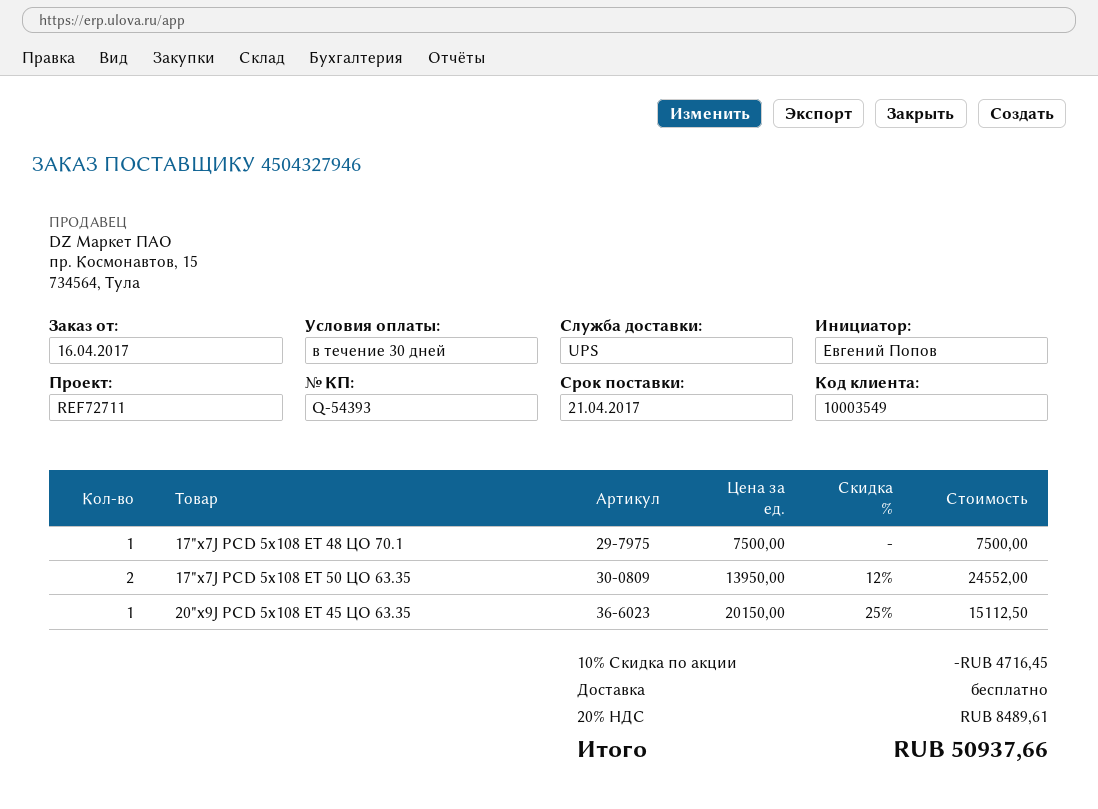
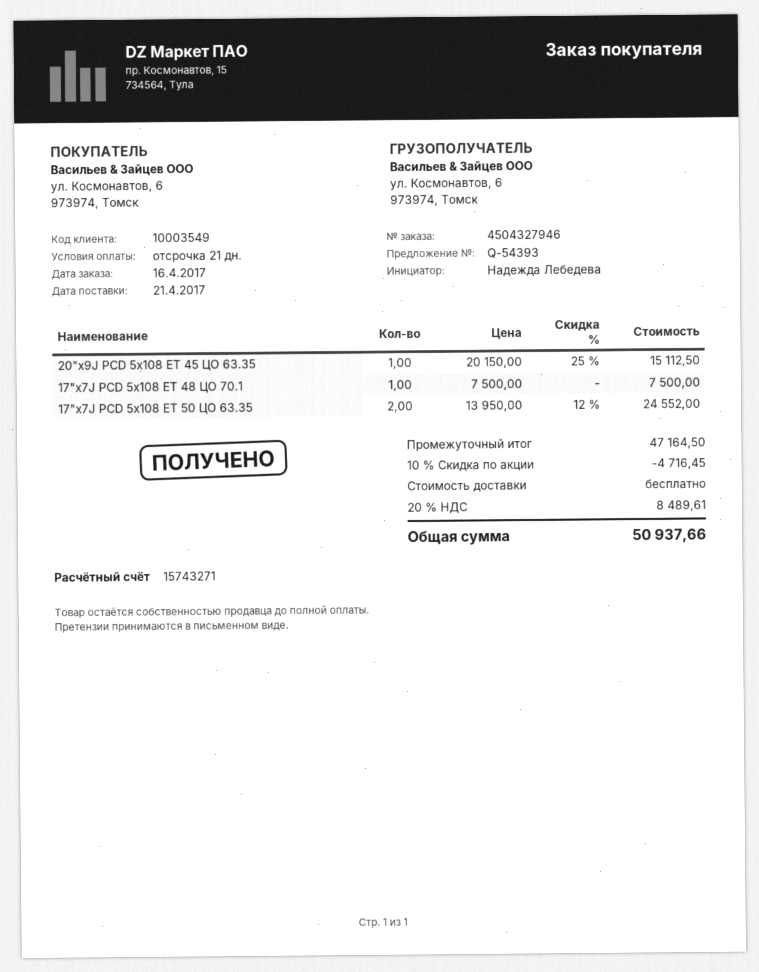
payment terms: 30 days -> 21 days
ordered by: Евгений Попов -> Надежда Лебедева

